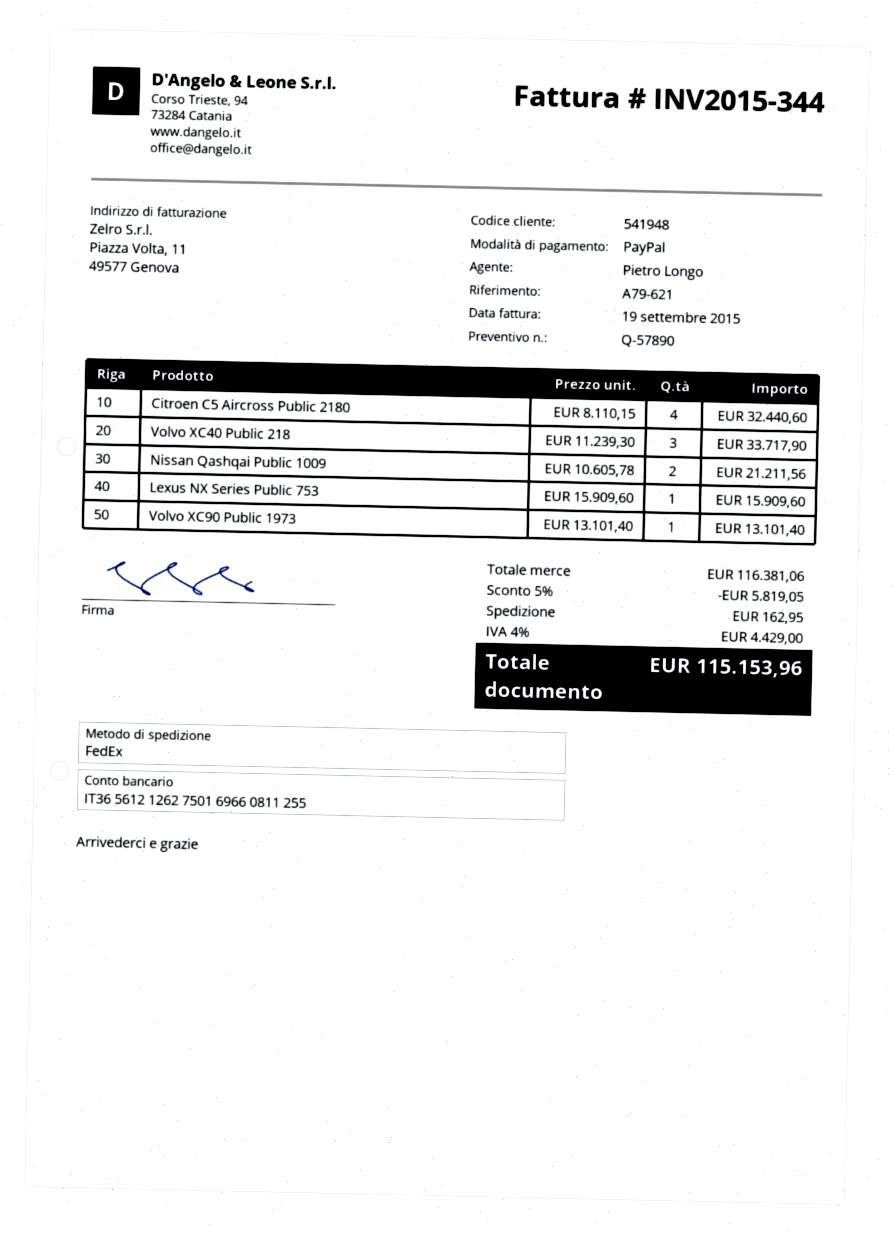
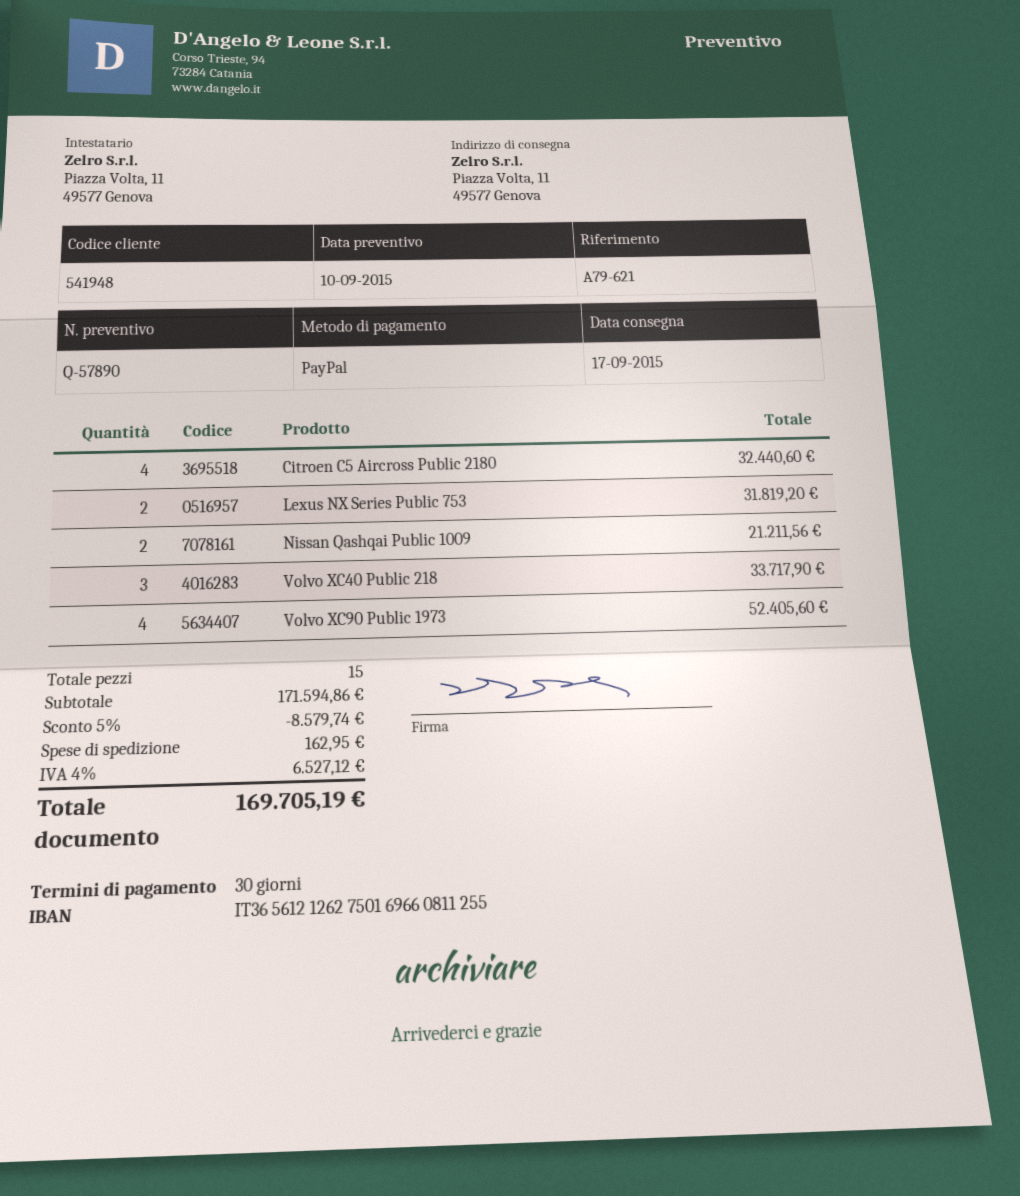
Lexus NX Series Public 753: 1 for 15909.60 -> 2 for 31819.20
Volvo XC90 Public 1973: 1 for 13101.40 -> 4 for 52405.60
subtotal: 116381.06 -> 171594.86
discount: 5% = 5819.05 -> 5% = 8579.74
tax: 4% = 4429.00 -> 4% = 6527.12
total: 115153.96 -> 169705.19

